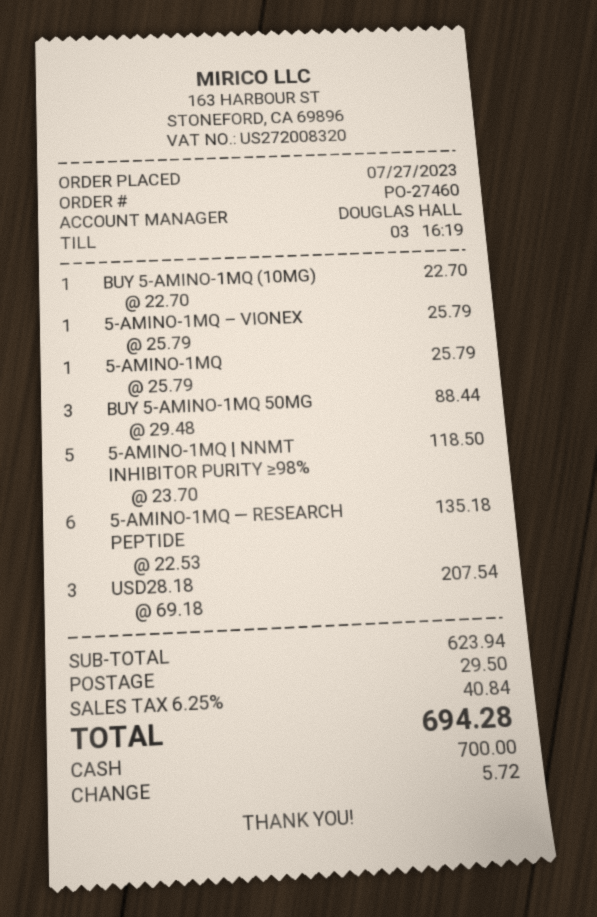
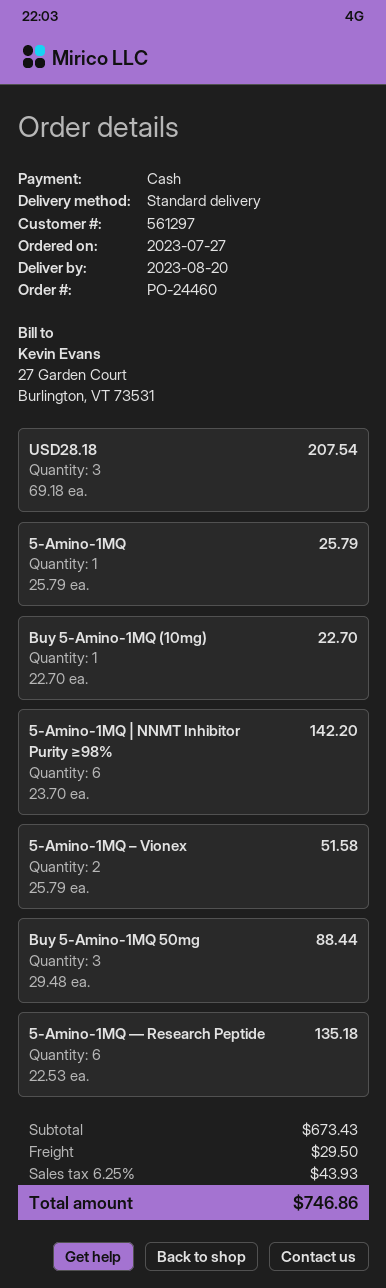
order number: PO-27460 -> PO-24460
5-AMINO-1MQ – VIONEX: 1 x 25.79 = 25.79 -> 2 x 25.79 = 51.58
5-AMINO-1MQ | NNMT INHIBITOR PURITY ≥98%: 5 x 23.70 = 118.50 -> 6 x 23.70 = 142.20
subtotal: 623.94 -> 673.43
tax: 6.25% = 40.84 -> 6.25% = 43.93
total: 694.28 -> 746.86

